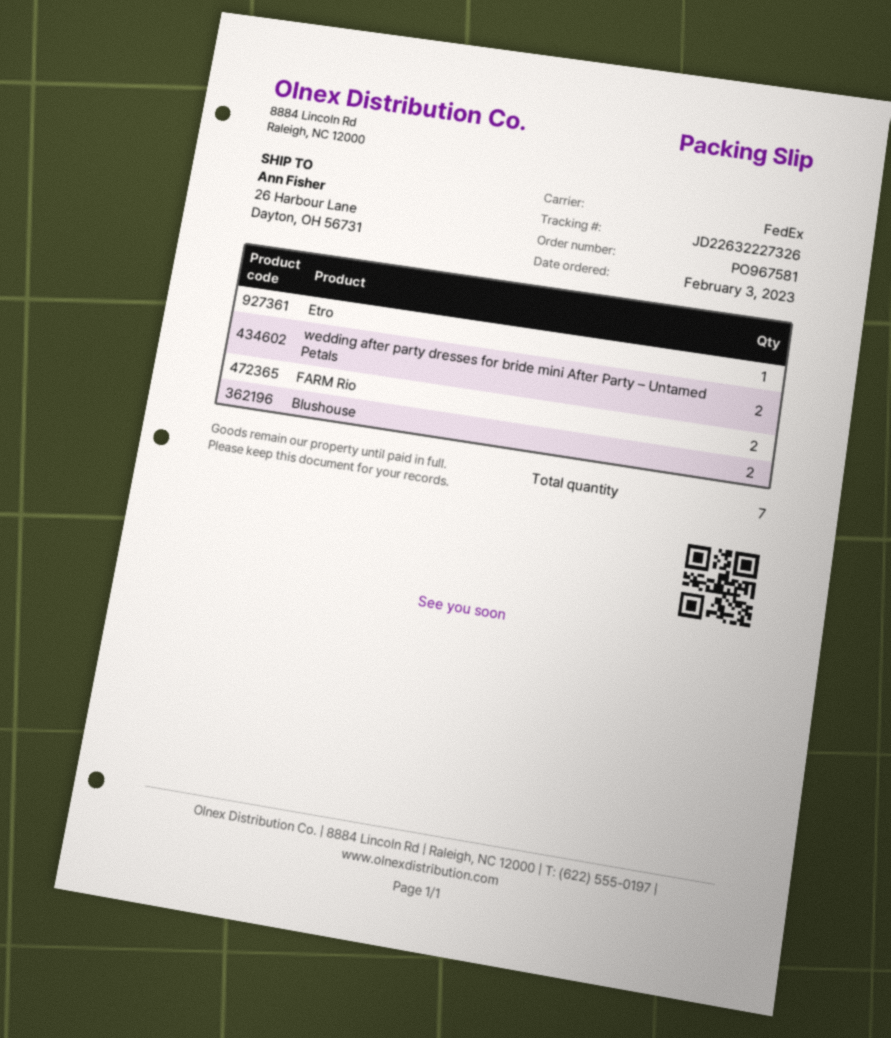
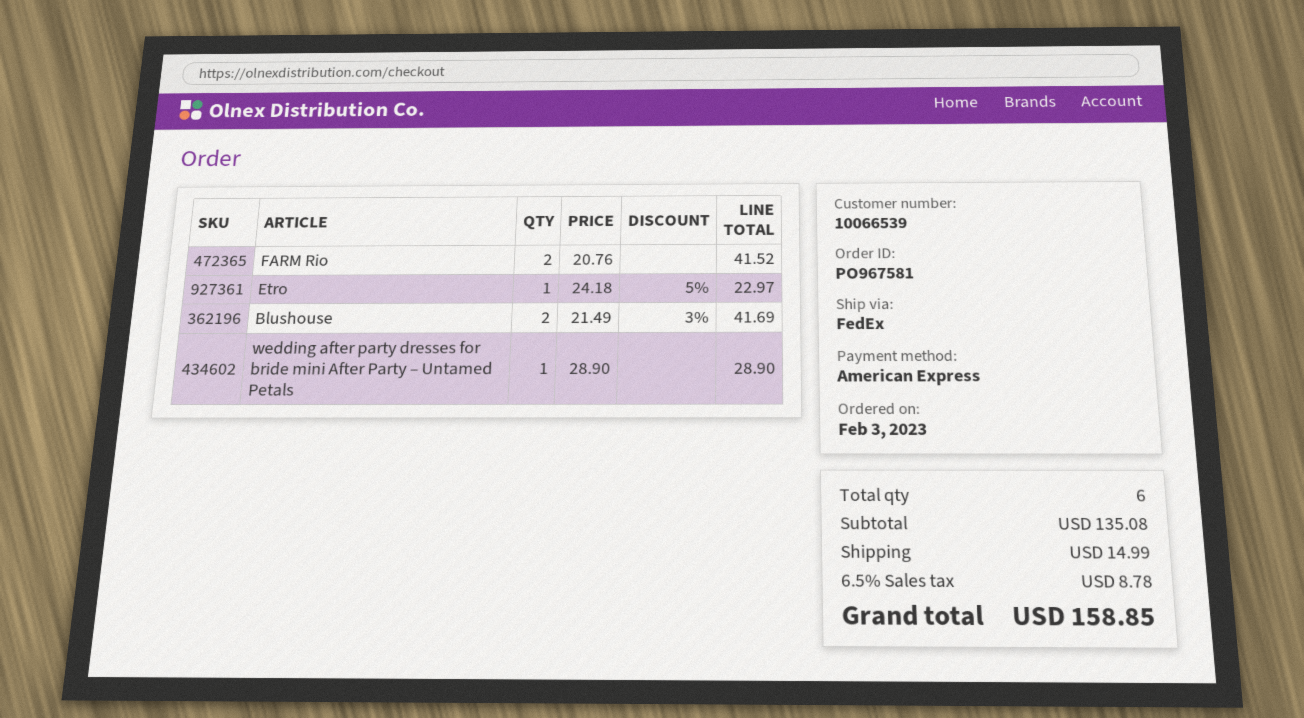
wedding after party dresses for bride mini After Party – Untamed Petals: 2 -> 1
total quantity: 7 -> 6

